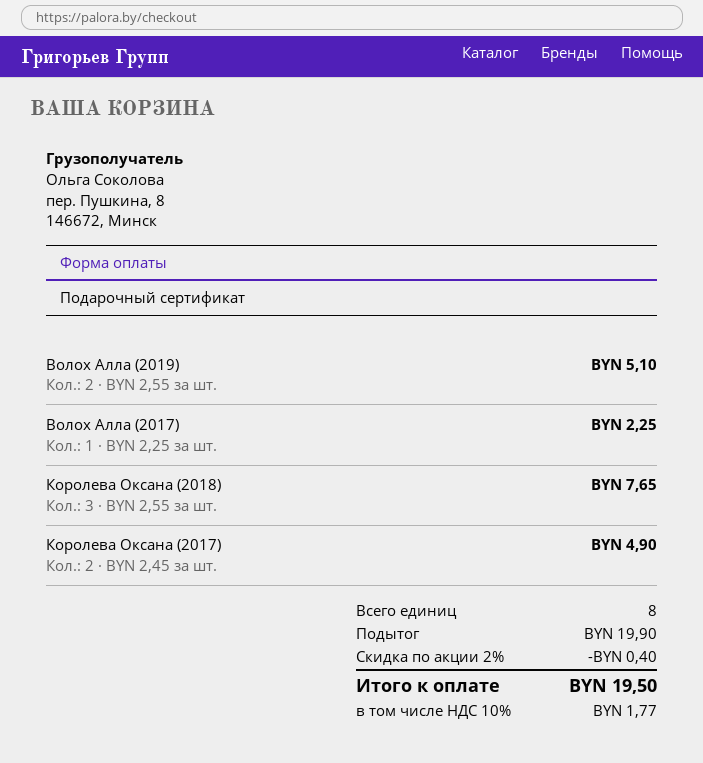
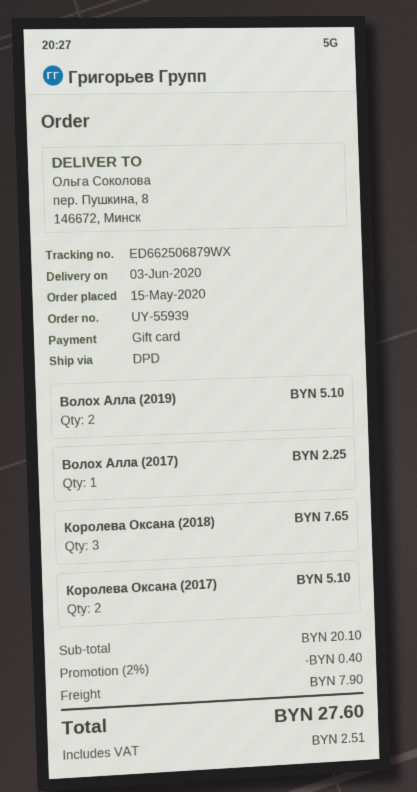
Королева Оксана (2017): 2 for 4.90 -> 2 for 5.10
subtotal: 19.90 -> 20.10
shipping: none -> 7.90
tax: 1.77 -> 2.51
total: 19.50 -> 27.60

